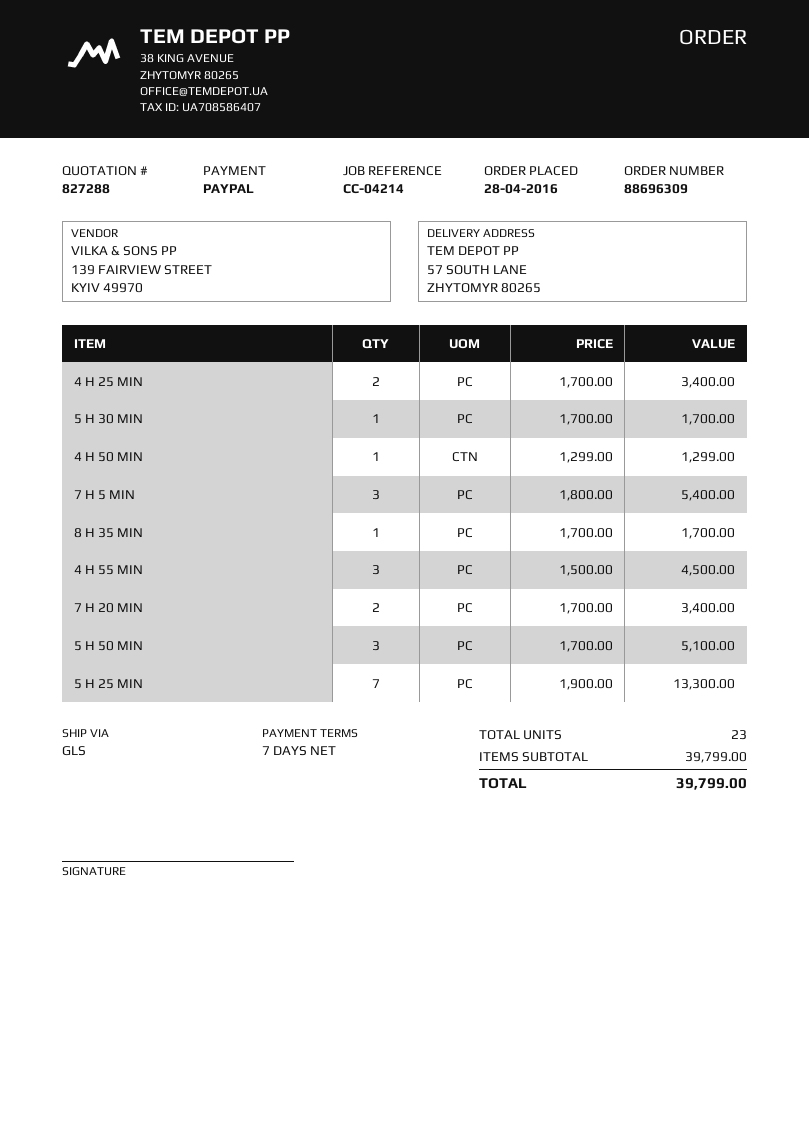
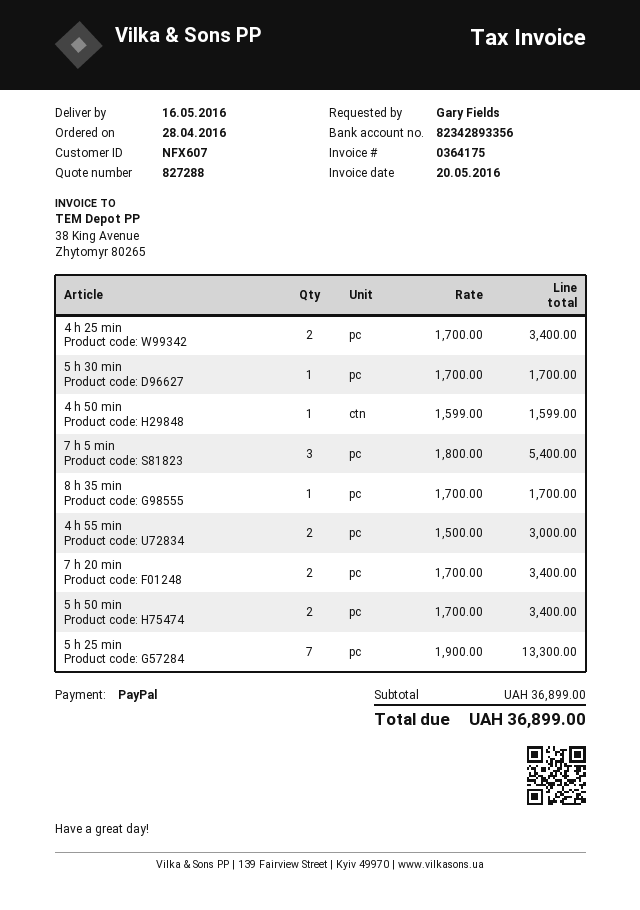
4 H 50 MIN: 1 x 1299.00 = 1299.00 -> 1 x 1599.00 = 1599.00
4 H 55 MIN: 3 x 1500.00 = 4500.00 -> 2 x 1500.00 = 3000.00
5 H 50 MIN: 3 x 1700.00 = 5100.00 -> 2 x 1700.00 = 3400.00
subtotal: 39799.00 -> 36899.00
total: 39799.00 -> 36899.00

